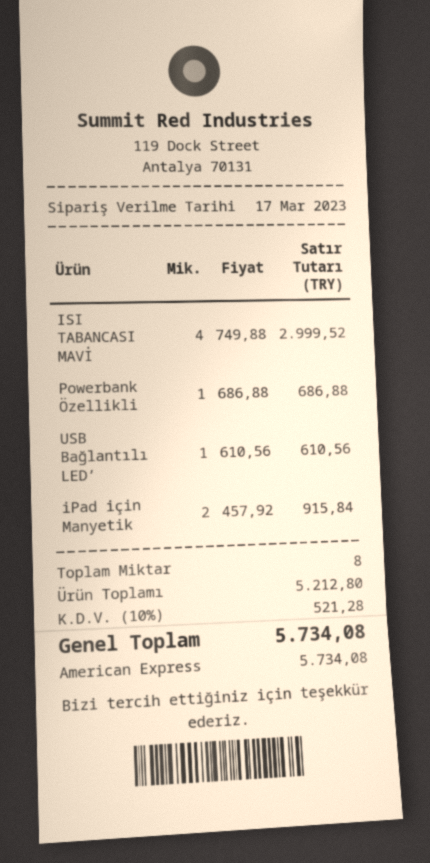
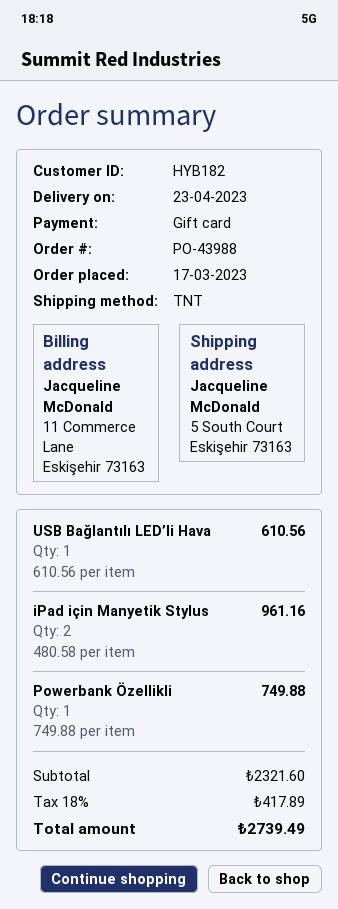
payment method: American Express -> gift card
ISI TABANCASI MAVİ: 4 x 749.88 = 2999.52 -> none
Powerbank Özellikli: 1 x 686.88 = 686.88 -> 1 x 749.88 = 749.88
iPad için Manyetik: 2 x 457.92 = 915.84 -> 2 x 480.58 = 961.16
subtotal: 5212.80 -> 2321.60
tax: 10% = 521.28 -> 18% = 417.89
total: 5734.08 -> 2739.49

